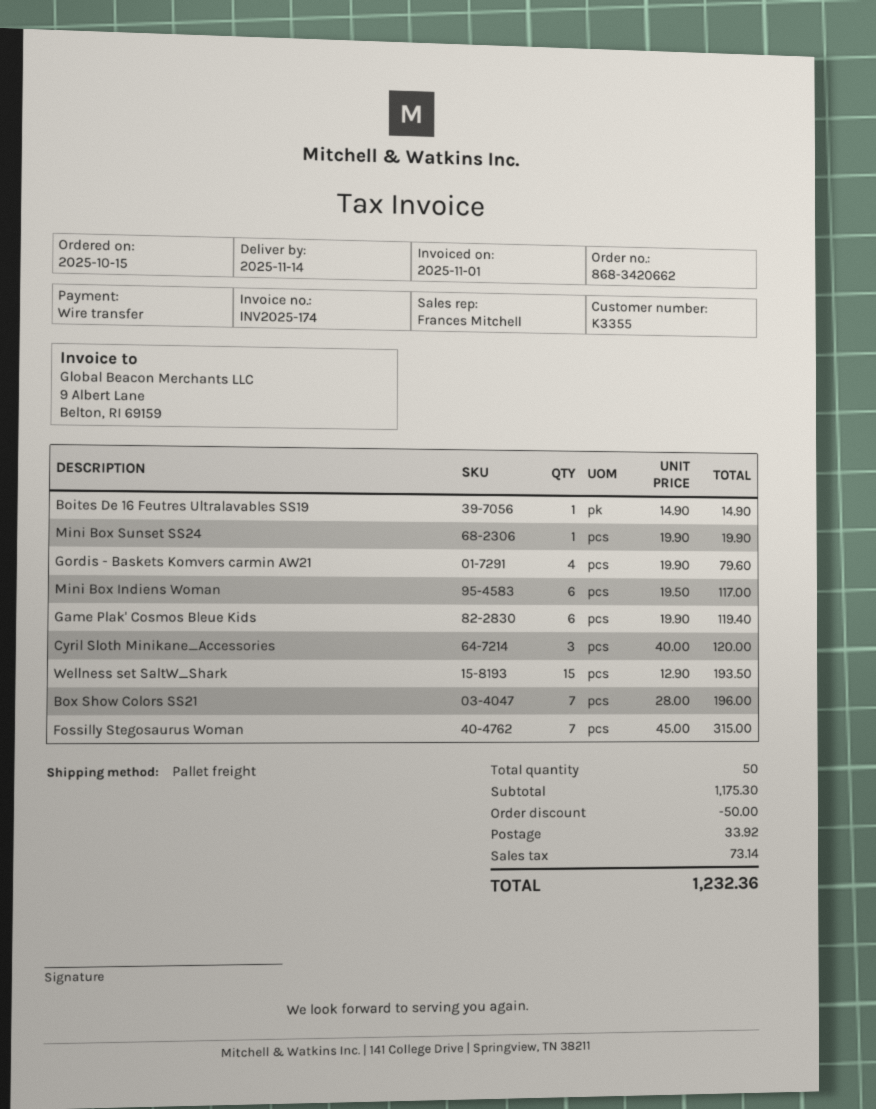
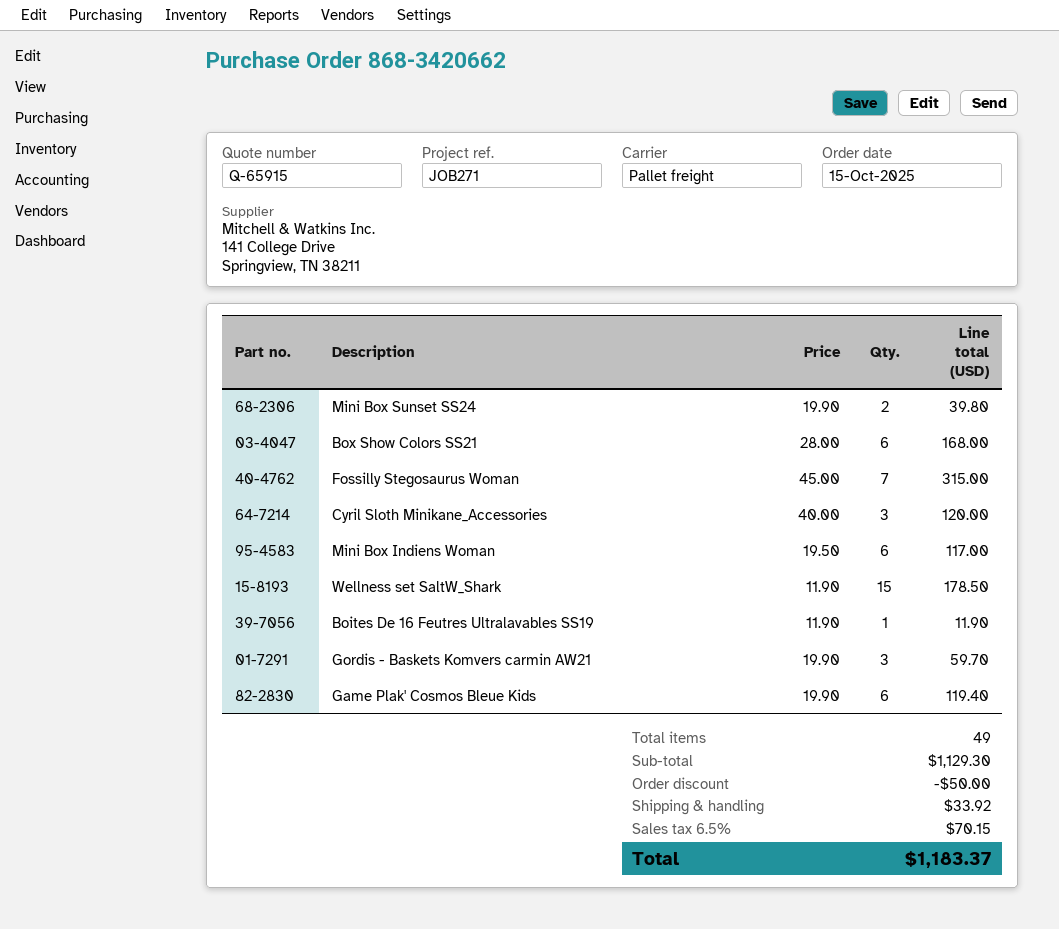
Boites De 16 Feutres Ultralavables SS19: 1 x 14.90 = 14.90 -> 1 x 11.90 = 11.90
Mini Box Sunset SS24: 1 x 19.90 = 19.90 -> 2 x 19.90 = 39.80
Gordis - Baskets Komvers carmin AW21: 4 x 19.90 = 79.60 -> 3 x 19.90 = 59.70
Wellness set SaltW_Shark: 15 x 12.90 = 193.50 -> 15 x 11.90 = 178.50
Box Show Colors SS21: 7 x 28.00 = 196.00 -> 6 x 28.00 = 168.00
total quantity: 50 -> 49
subtotal: 1175.30 -> 1129.30
tax: 73.14 -> 70.15
total: 1232.36 -> 1183.37

